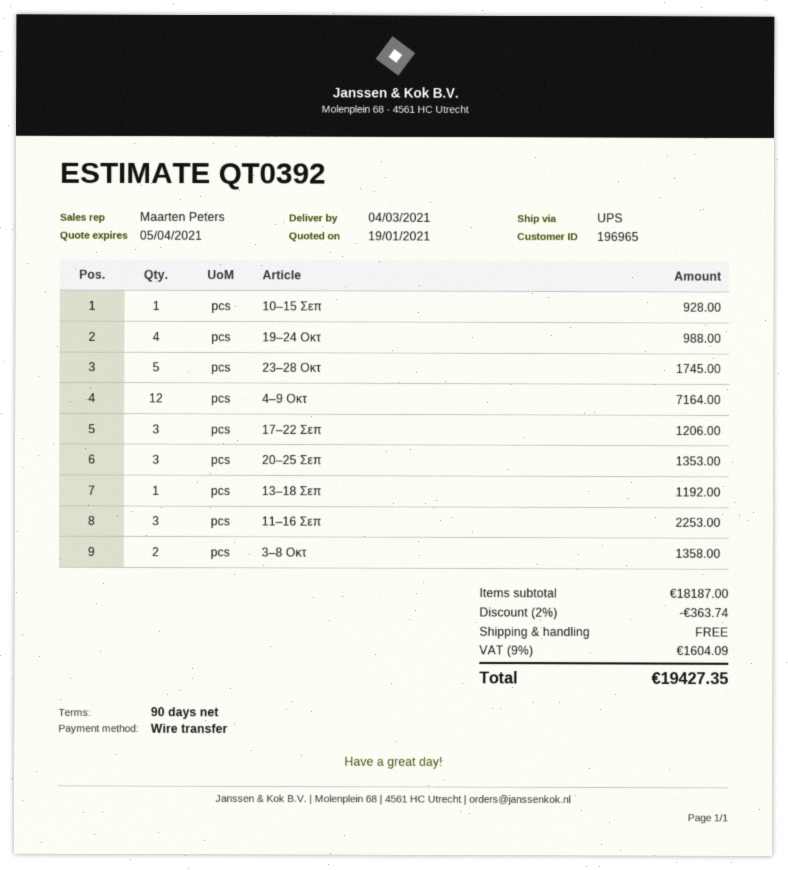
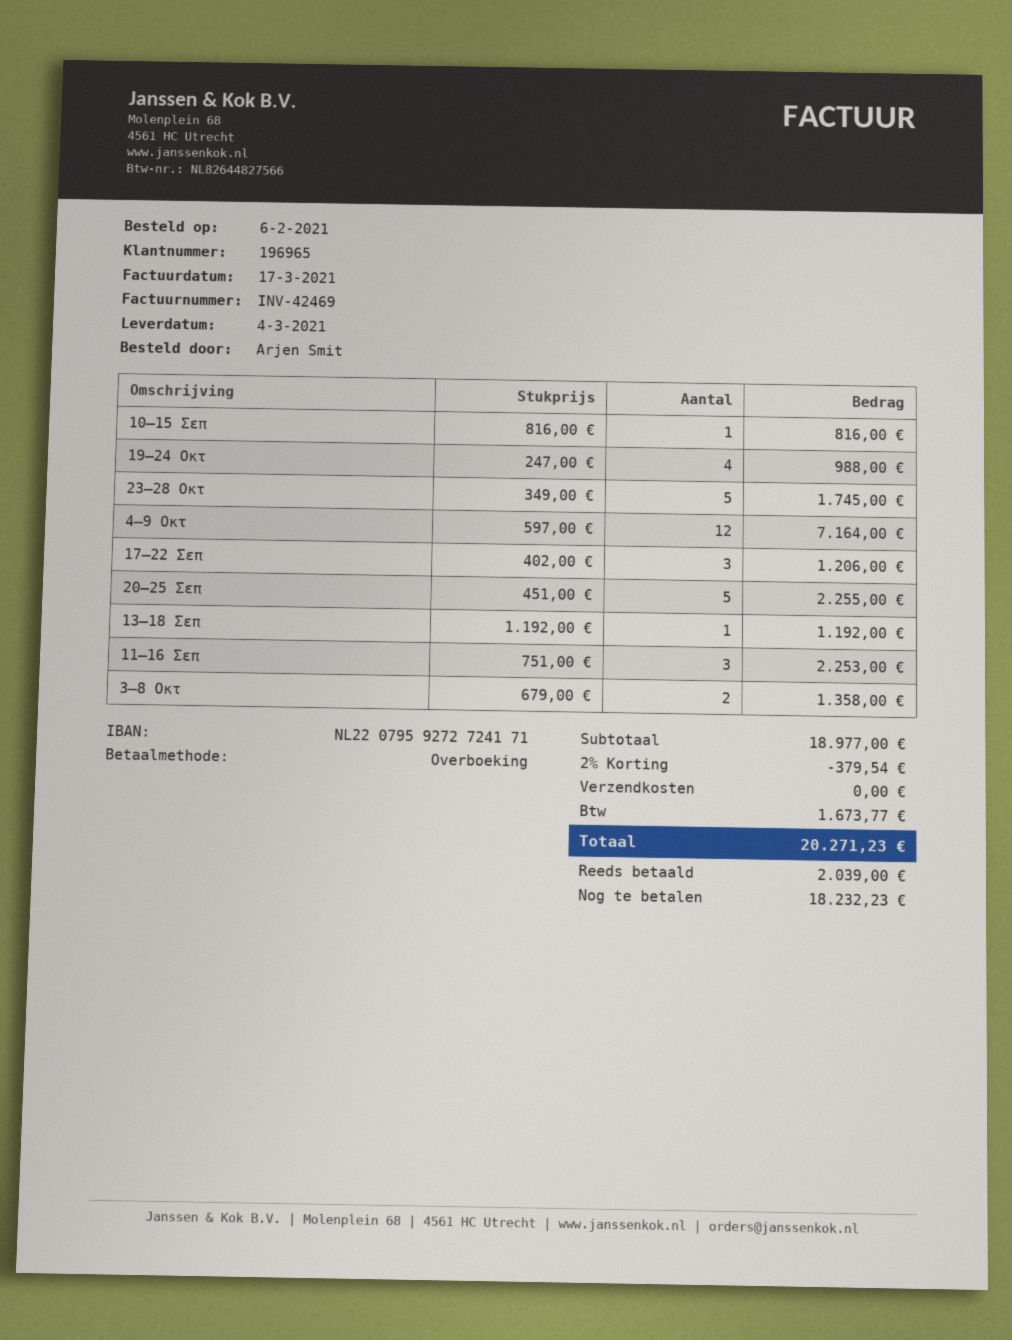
10–15 Σεπ: 1 for 928.00 -> 1 for 816.00
20–25 Σεπ: 3 for 1353.00 -> 5 for 2255.00
subtotal: 18187.00 -> 18977.00
discount: 2% = 363.74 -> 2% = 379.54
tax: 1604.09 -> 1673.77
total: 19427.35 -> 20271.23

